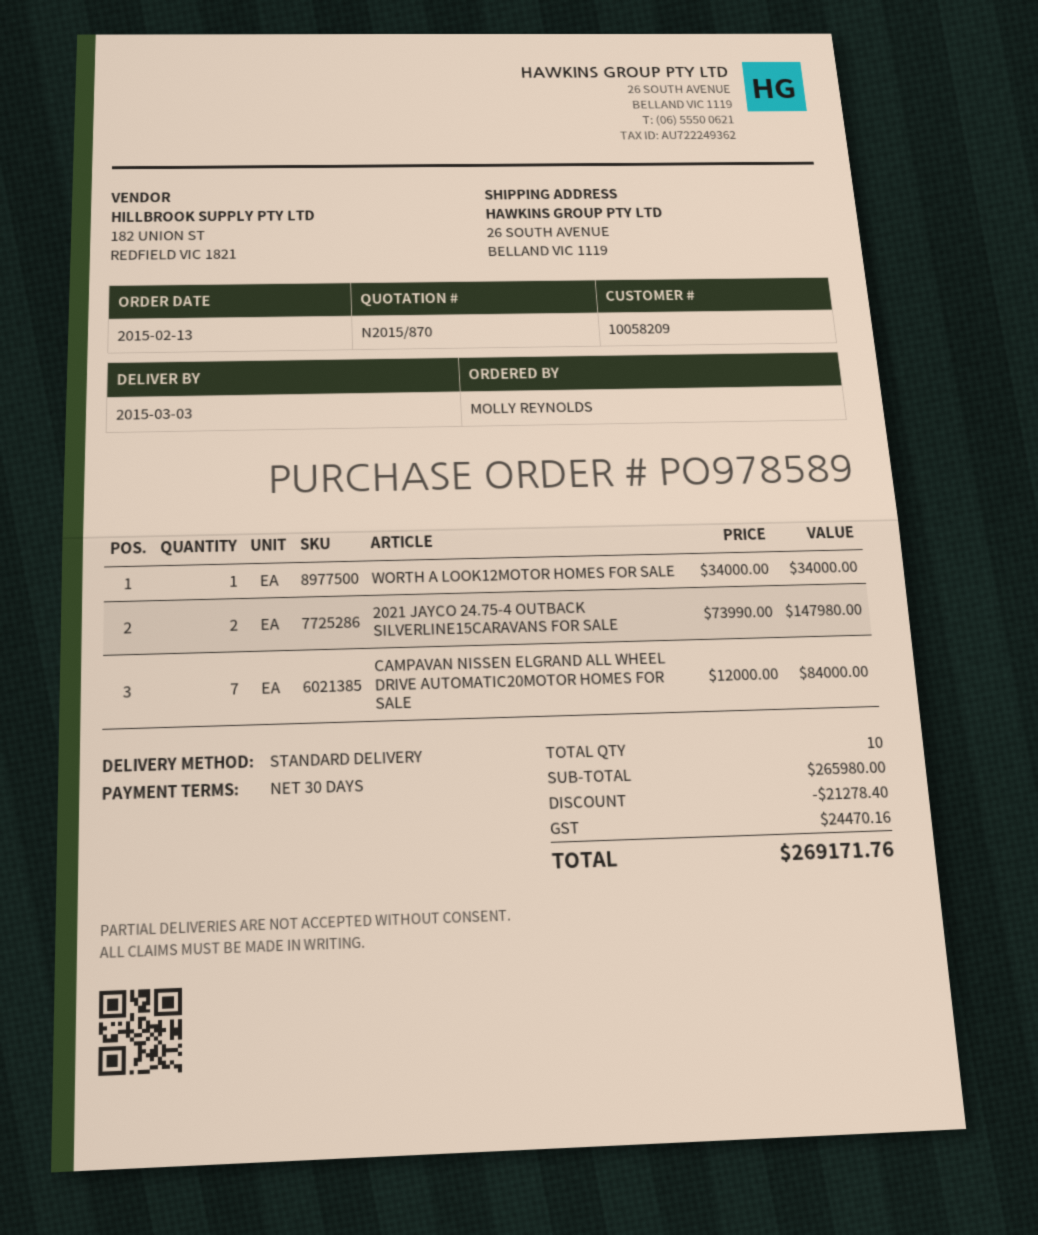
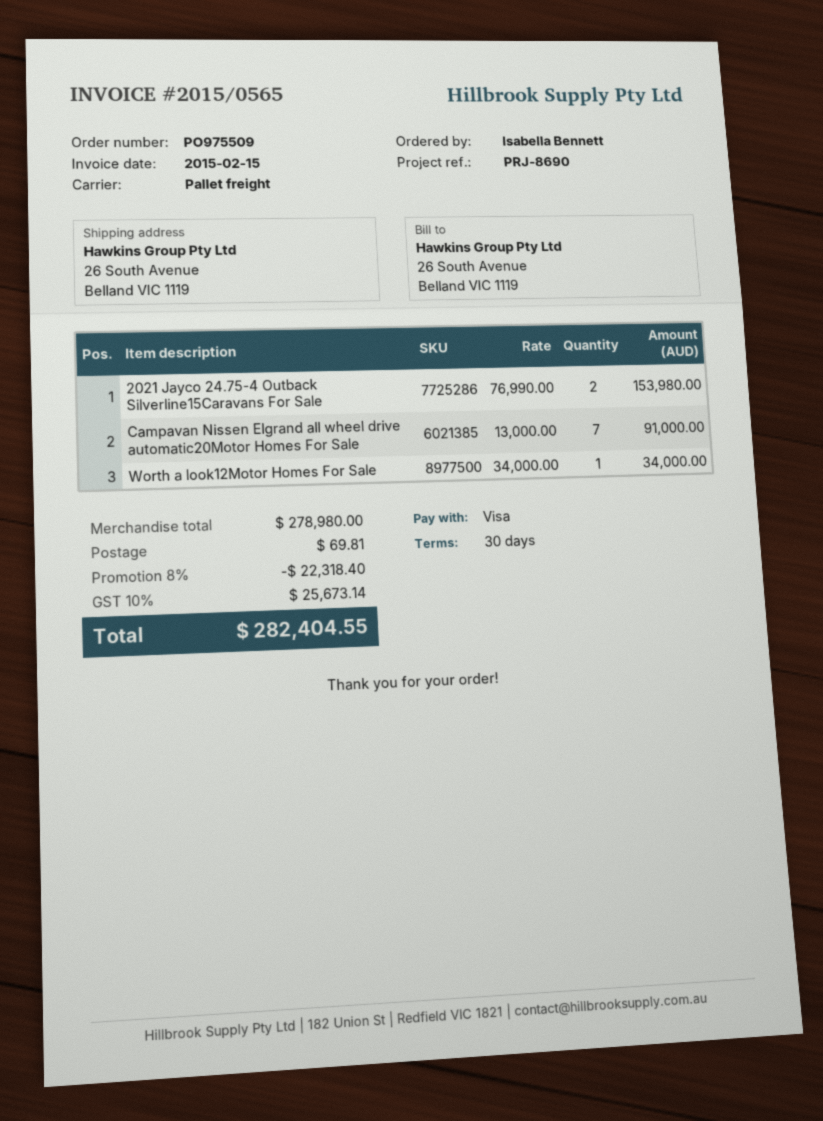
order number: PO978589 -> PO975509
ordered by: MOLLY REYNOLDS -> Isabella Bennett
shipping method: standard -> pallet freight
2021 JAYCO 24.75-4 OUTBACK SILVERLINE15CARAVANS FOR SALE: 2 x 73990.00 = 147980.00 -> 2 x 76990.00 = 153980.00
CAMPAVAN NISSEN ELGRAND ALL WHEEL DRIVE AUTOMATIC20MOTOR HOMES FOR SALE: 7 x 12000.00 = 84000.00 -> 7 x 13000.00 = 91000.00
subtotal: 265980.00 -> 278980.00
discount: 21278.40 -> 22318.40
shipping: none -> 69.81
tax: 24470.16 -> 25673.14
total: 269171.76 -> 282404.55

